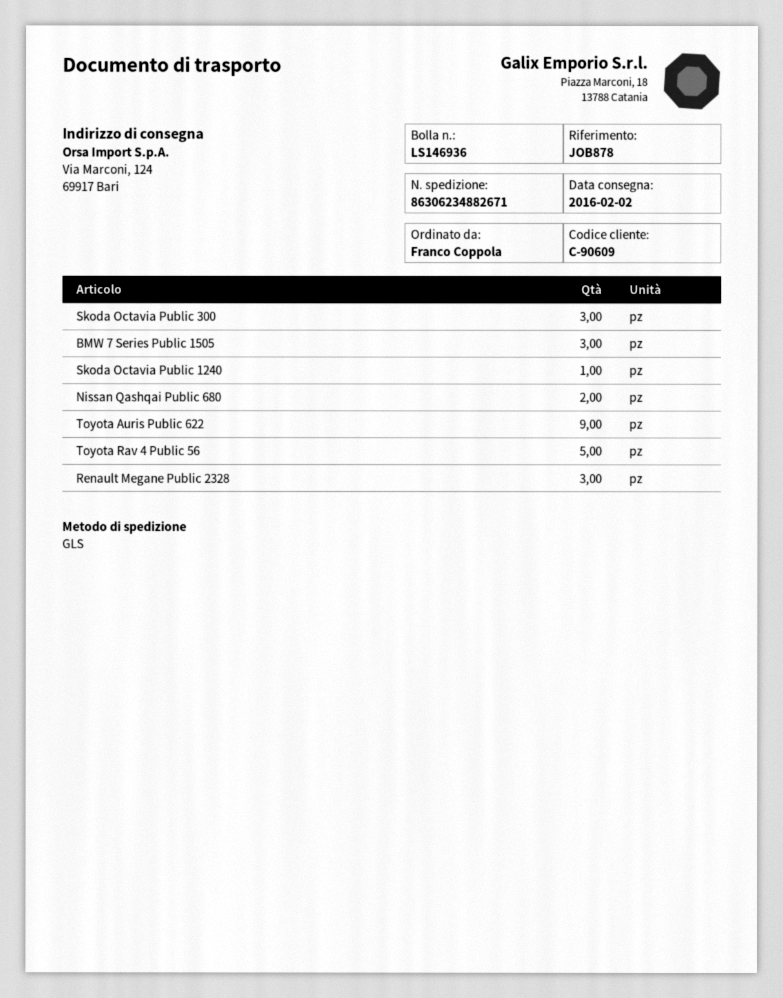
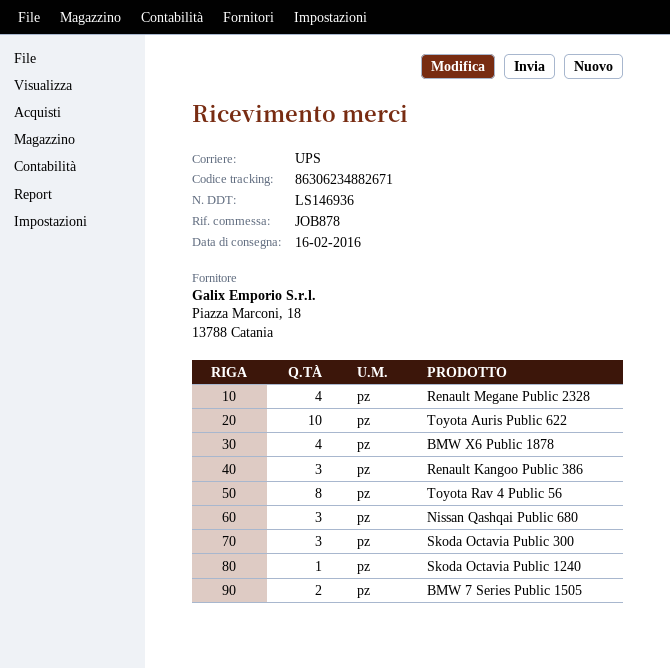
delivery date: 2016-02-02 -> 2016-02-16
shipping method: GLS -> UPS
BMW 7 Series Public 1505: 3 -> 2
Nissan Qashqai Public 680: 2 -> 3
Toyota Auris Public 622: 9 -> 10
Toyota Rav 4 Public 56: 5 -> 8
Renault Megane Public 2328: 3 -> 4
BMW X6 Public 1878: none -> 4
Renault Kangoo Public 386: none -> 3

